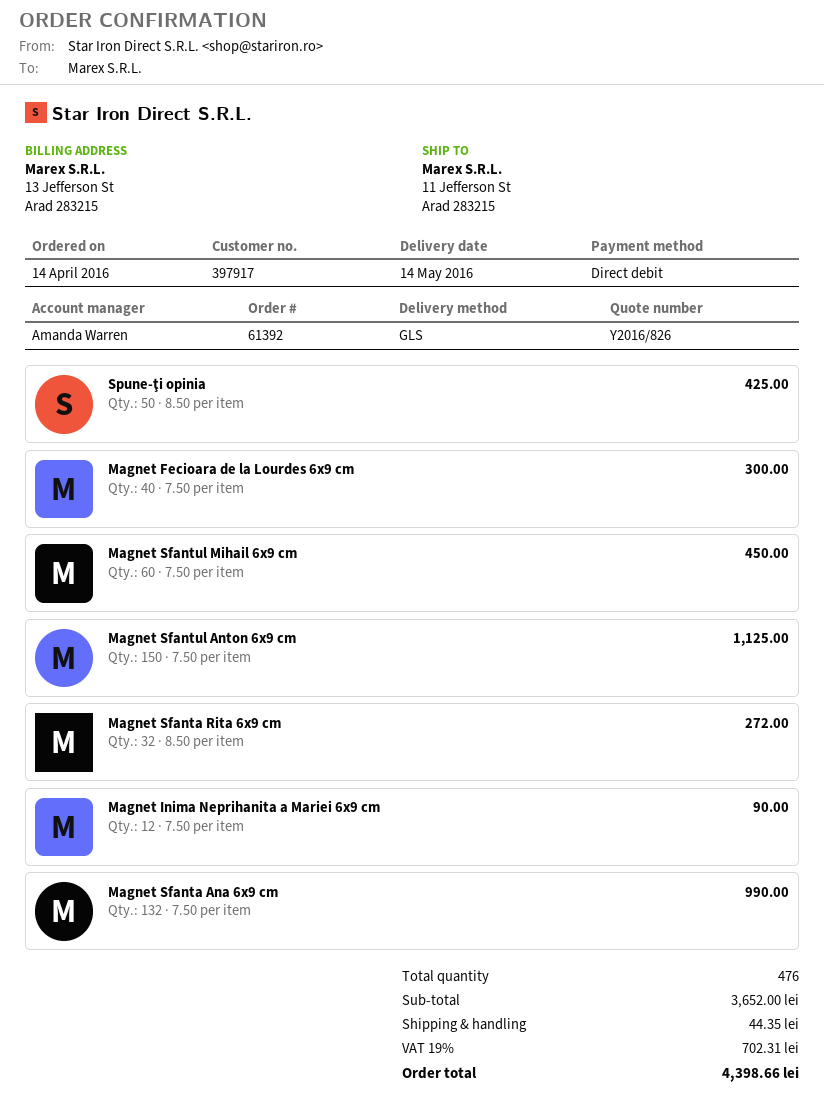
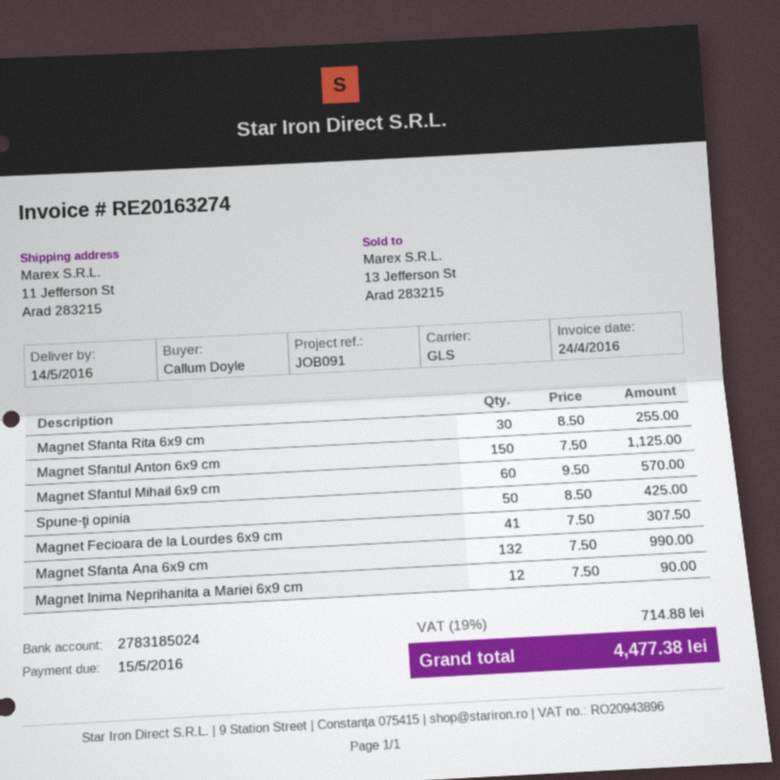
Magnet Fecioara de la Lourdes 6x9 cm: 40 x 7.50 = 300.00 -> 41 x 7.50 = 307.50
Magnet Sfantul Mihail 6x9 cm: 60 x 7.50 = 450.00 -> 60 x 9.50 = 570.00
Magnet Sfanta Rita 6x9 cm: 32 x 8.50 = 272.00 -> 30 x 8.50 = 255.00
shipping: 44.35 -> none
tax: 19% = 702.31 -> 19% = 714.88
total: 4398.66 -> 4477.38

